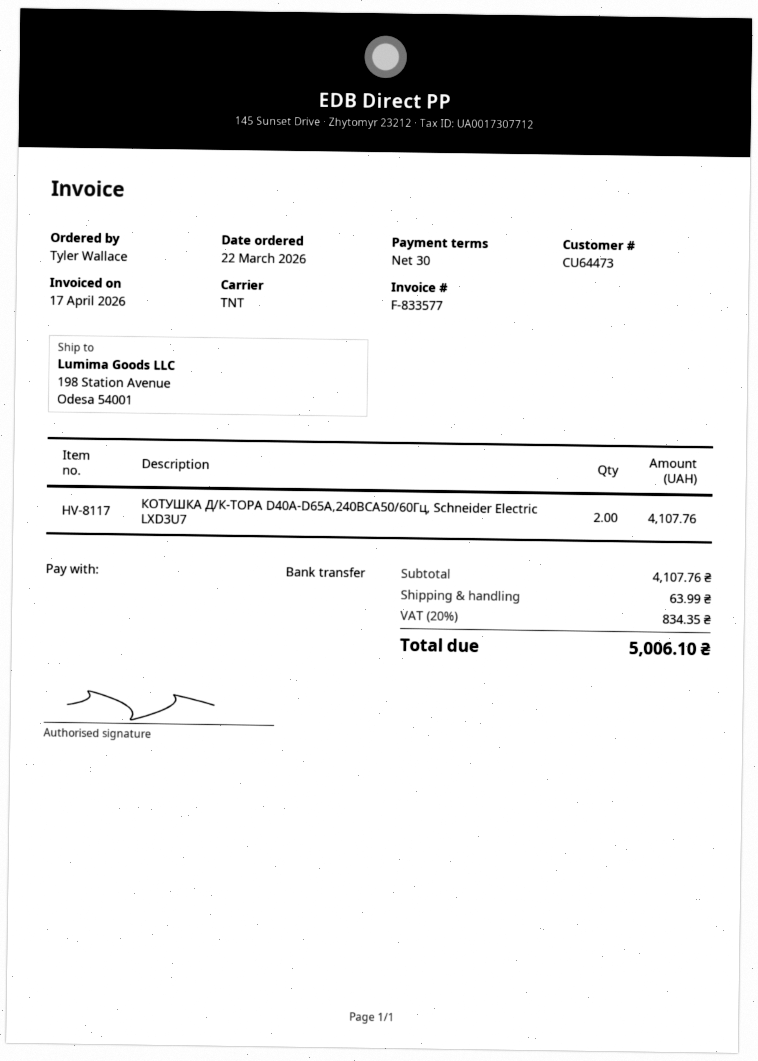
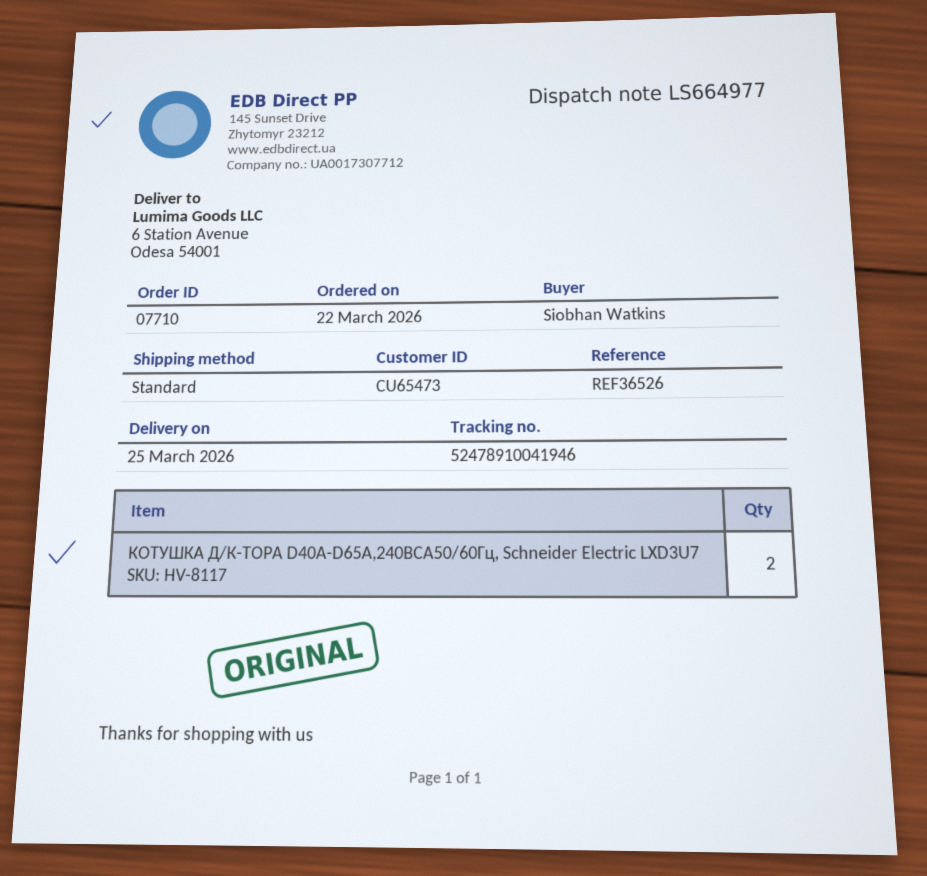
customer number: CU64473 -> CU65473
ordered by: Tyler Wallace -> Siobhan Watkins
shipping method: TNT -> standard
ship to: 198 Station Avenue, Odesa 54001 -> 6 Station Avenue, Odesa 54001

